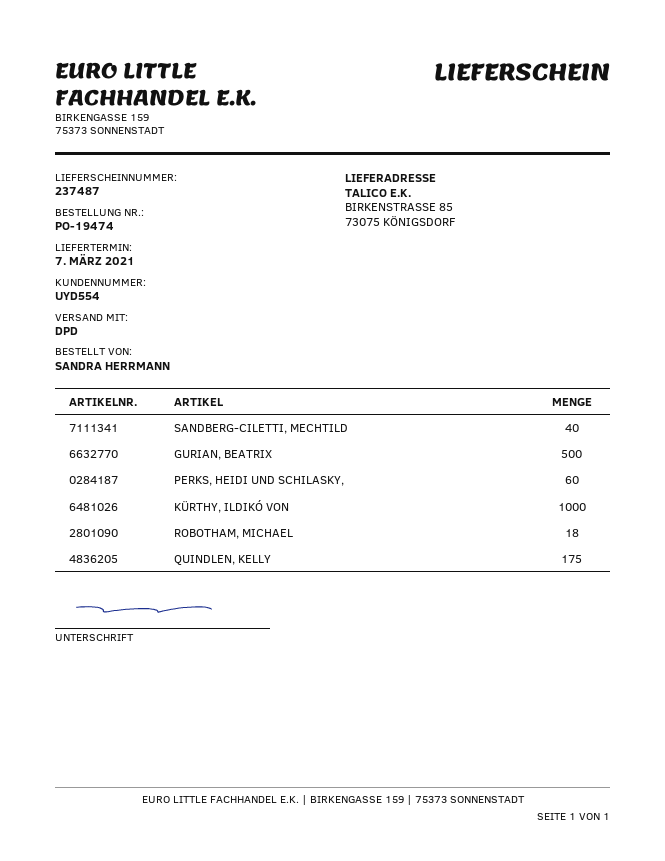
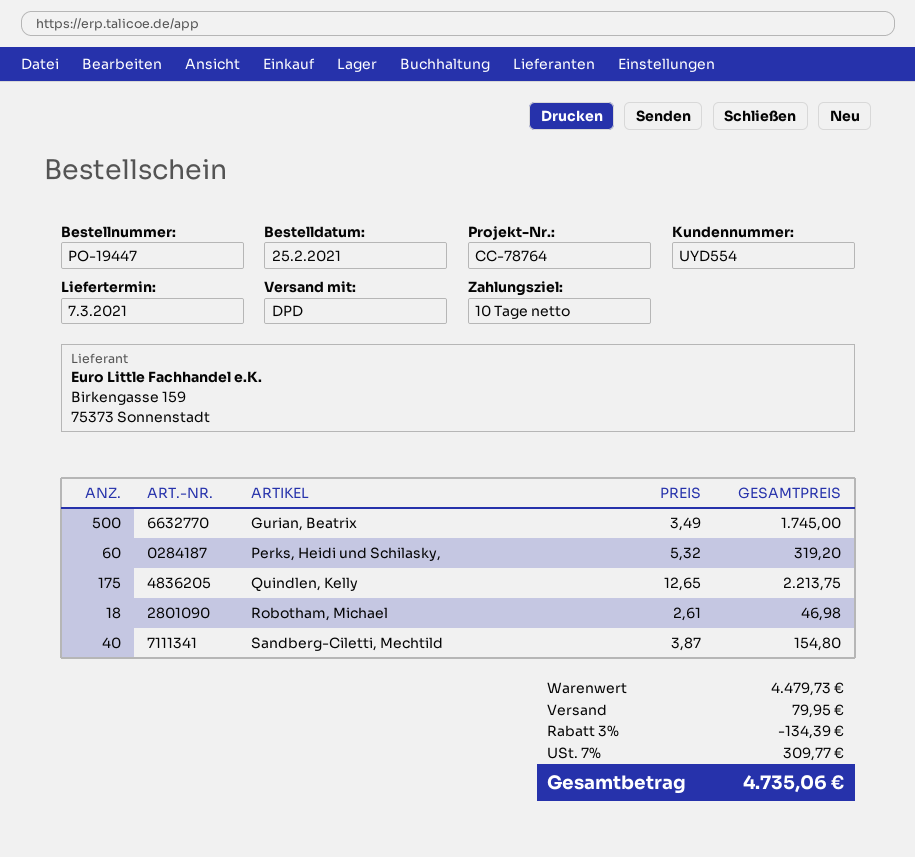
order number: PO-19474 -> PO-19447
KÜRTHY, ILDIKÓ VON: 1000 -> none

